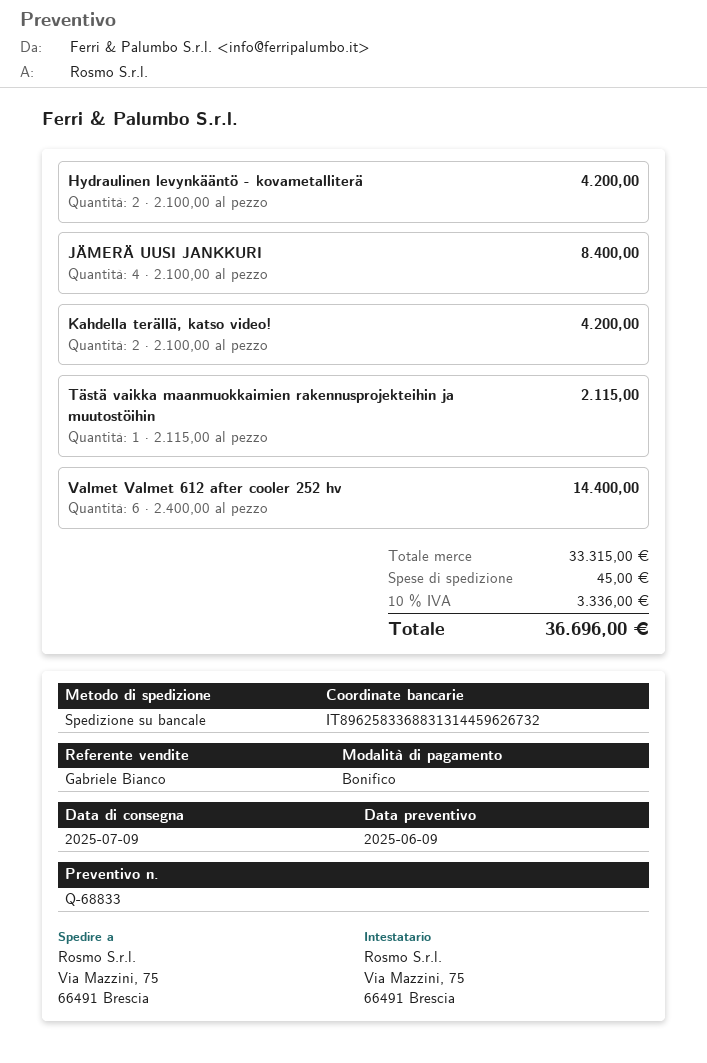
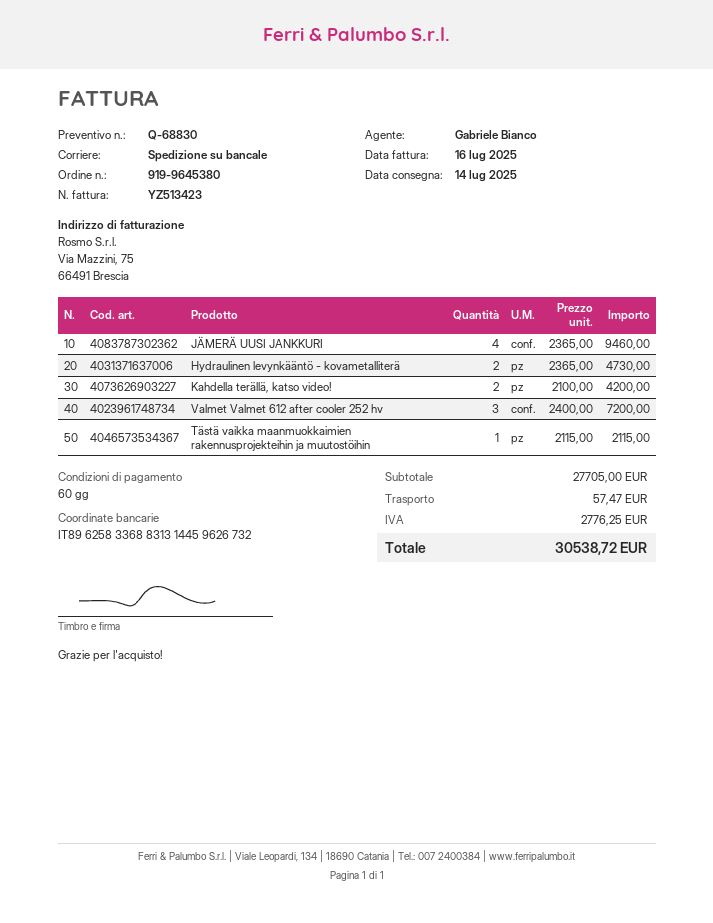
quote number: Q-68833 -> Q-68830
delivery date: 2025-07-09 -> 2025-07-14
Hydraulinen levynkääntö - kovametalliterä: 2 x 2100.00 = 4200.00 -> 2 x 2365.00 = 4730.00
JÄMERÄ UUSI JANKKURI: 4 x 2100.00 = 8400.00 -> 4 x 2365.00 = 9460.00
Valmet Valmet 612 after cooler 252 hv: 6 x 2400.00 = 14400.00 -> 3 x 2400.00 = 7200.00
subtotal: 33315.00 -> 27705.00
shipping: 45.00 -> 57.47
tax: 3336.00 -> 2776.25
total: 36696.00 -> 30538.72

